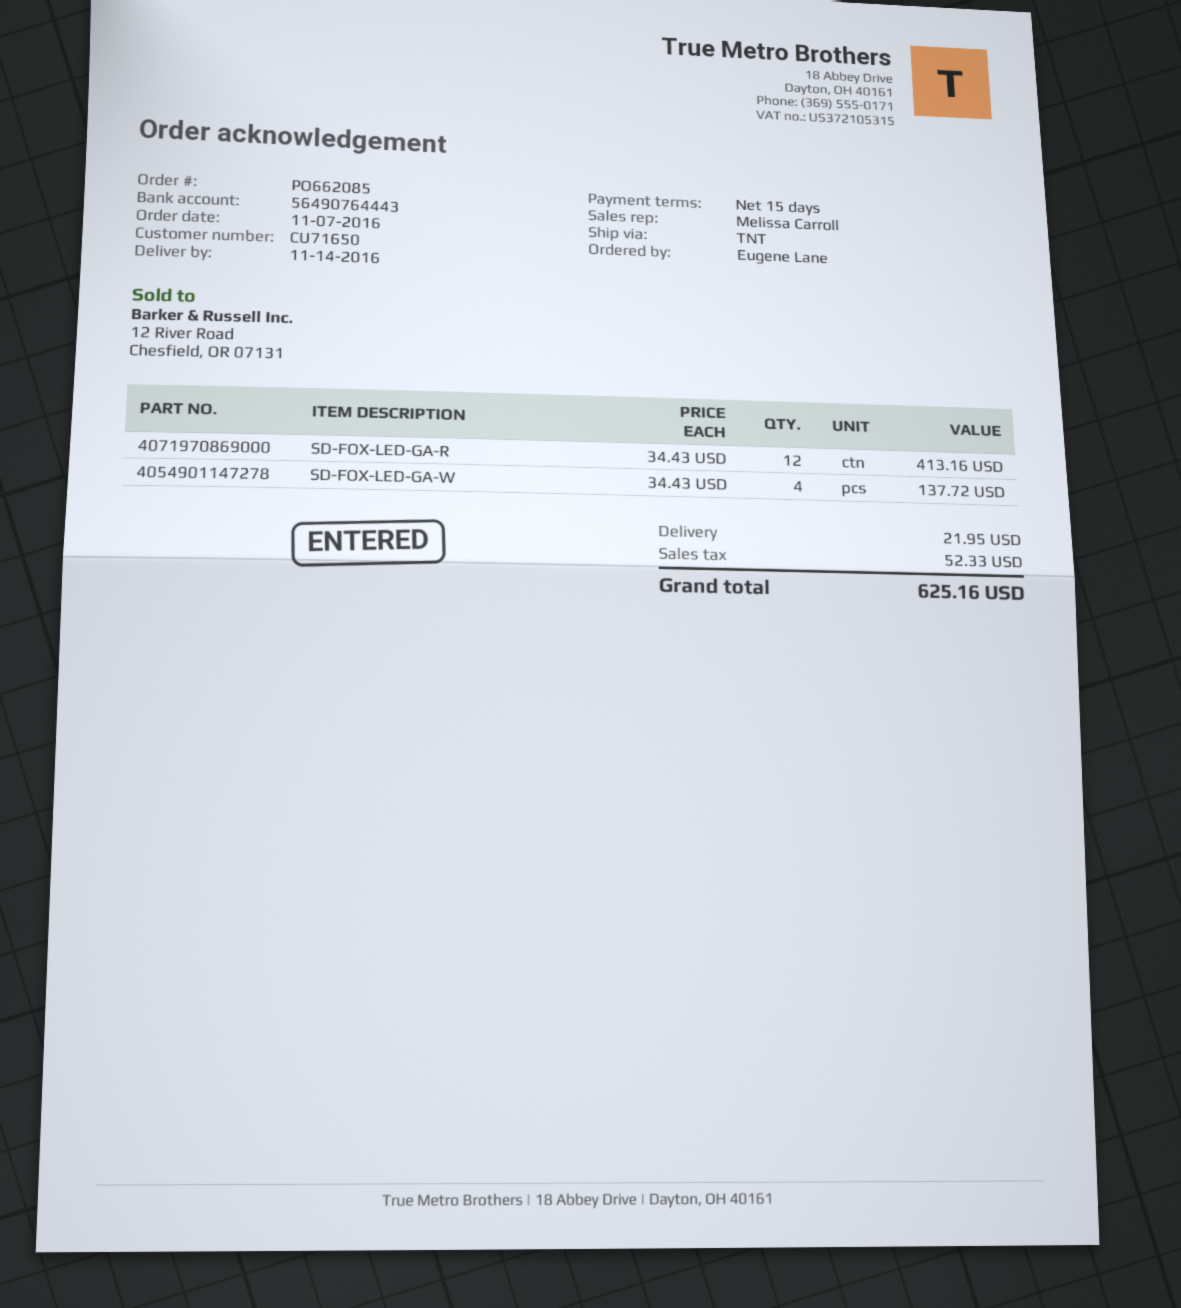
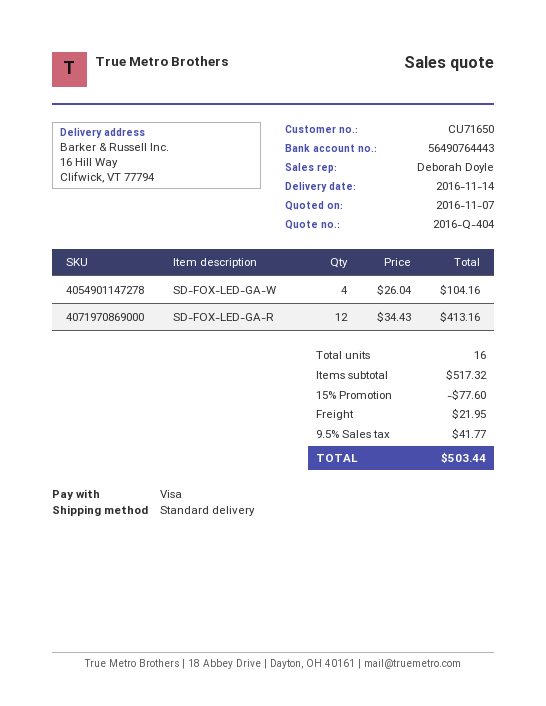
sales rep: Melissa Carroll -> Deborah Doyle
shipping method: TNT -> standard
SD-FOX-LED-GA-W: 4 x 34.43 = 137.72 -> 4 x 26.04 = 104.16
discount: none -> 15% = 77.60
tax: 52.33 -> 41.77
total: 625.16 -> 503.44

